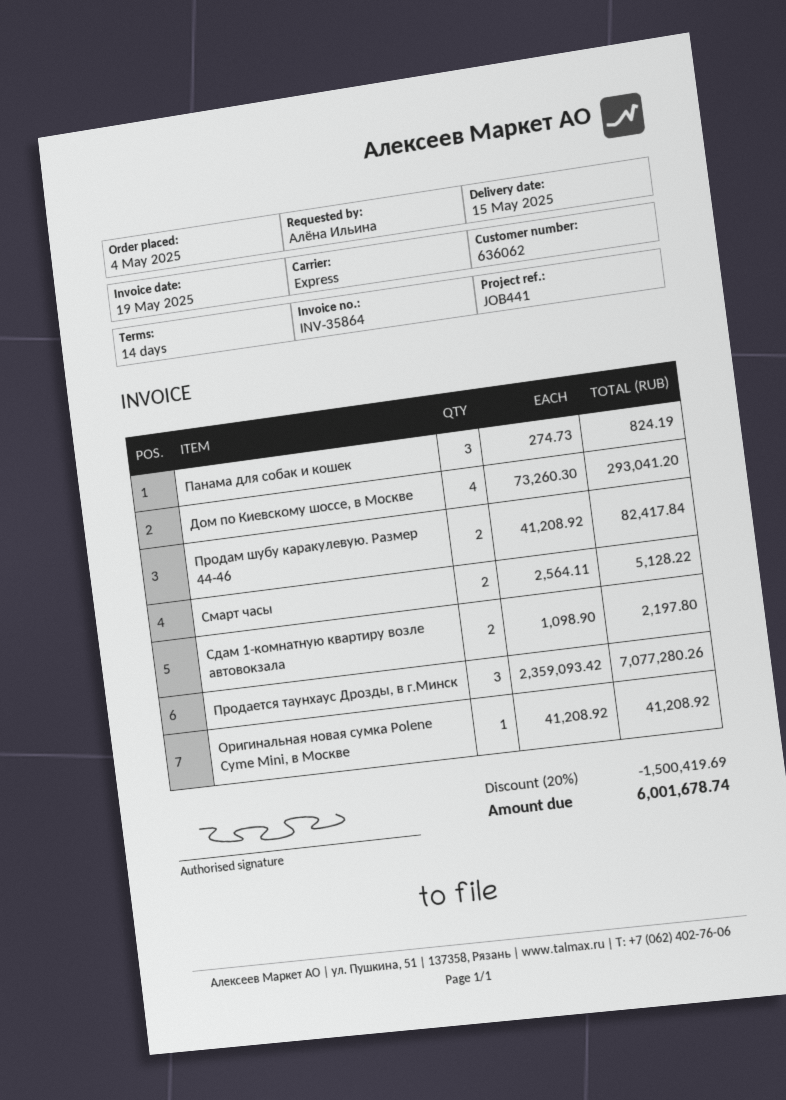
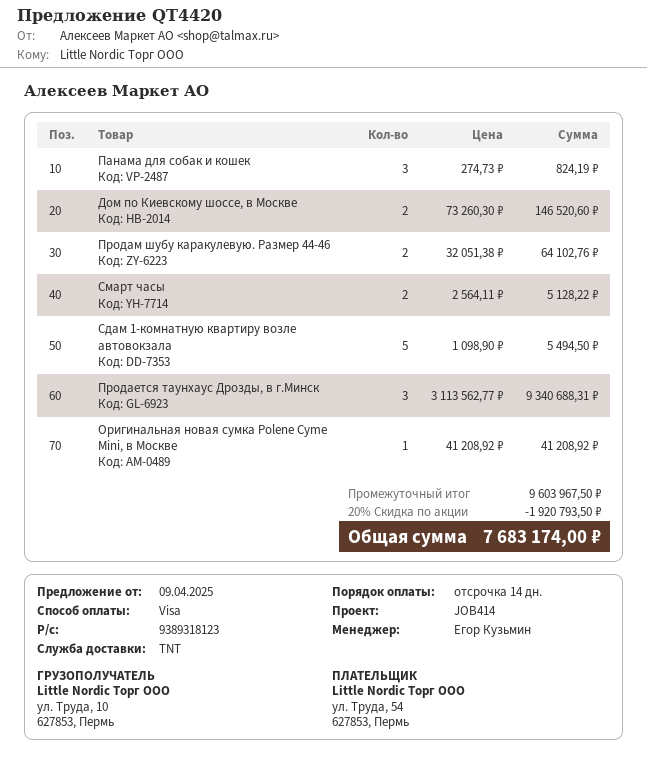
reference: JOB441 -> JOB414
shipping method: express -> TNT
Дом по Киевскому шоссе, в Москве: 4 x 73260.30 = 293041.20 -> 2 x 73260.30 = 146520.60
Продам шубу каракулевую. Размер 44-46: 2 x 41208.92 = 82417.84 -> 2 x 32051.38 = 64102.76
Сдам 1-комнатную квартиру возле автовокзала: 2 x 1098.90 = 2197.80 -> 5 x 1098.90 = 5494.50
Продается таунхаус Дрозды, в г.Минск: 3 x 2359093.42 = 7077280.26 -> 3 x 3113562.77 = 9340688.31
discount: 20% = 1500419.69 -> 20% = 1920793.50
total: 6001678.74 -> 7683174.00

